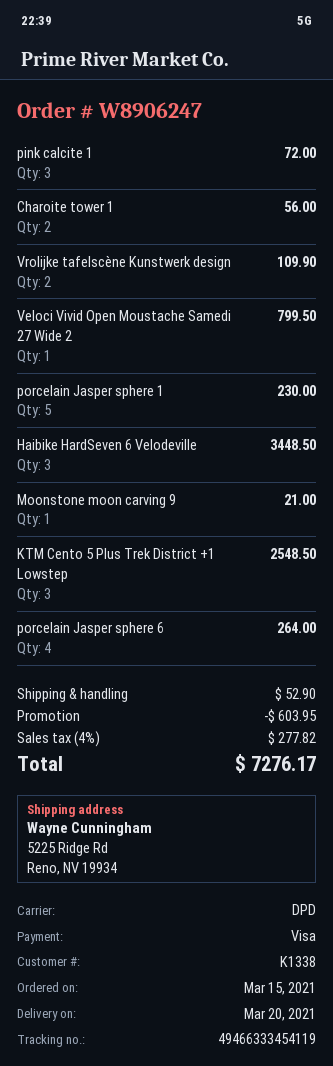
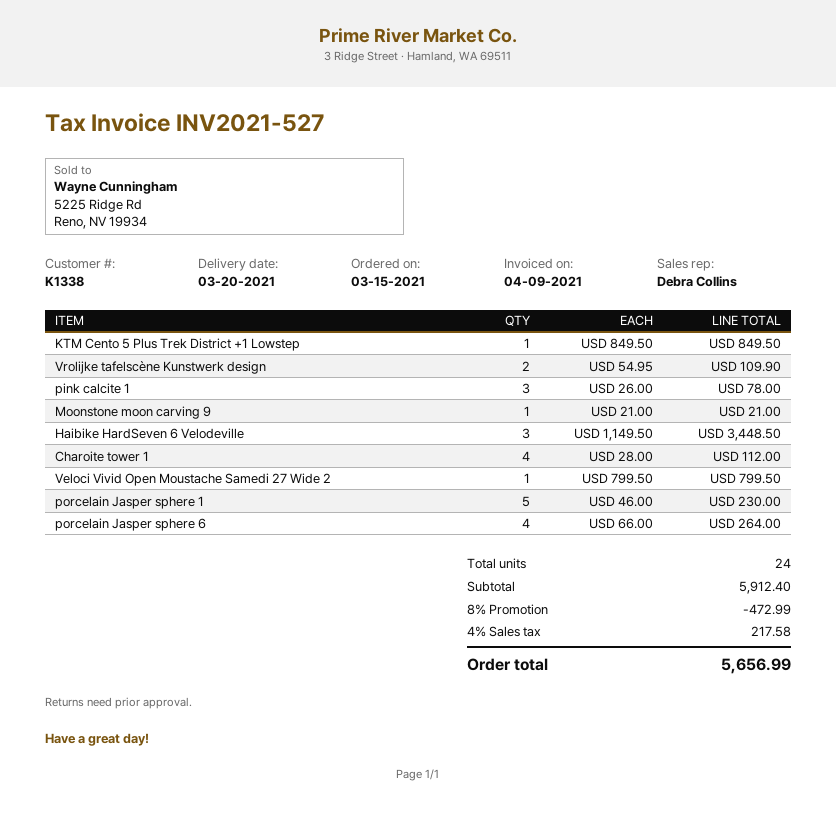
pink calcite 1: 3 for 72.00 -> 3 for 78.00
Charoite tower 1: 2 for 56.00 -> 4 for 112.00
KTM Cento 5 Plus Trek District +1 Lowstep: 3 for 2548.50 -> 1 for 849.50
discount: 603.95 -> 472.99
shipping: 52.90 -> none
tax: 4% = 277.82 -> 4% = 217.58
total: 7276.17 -> 5656.99

